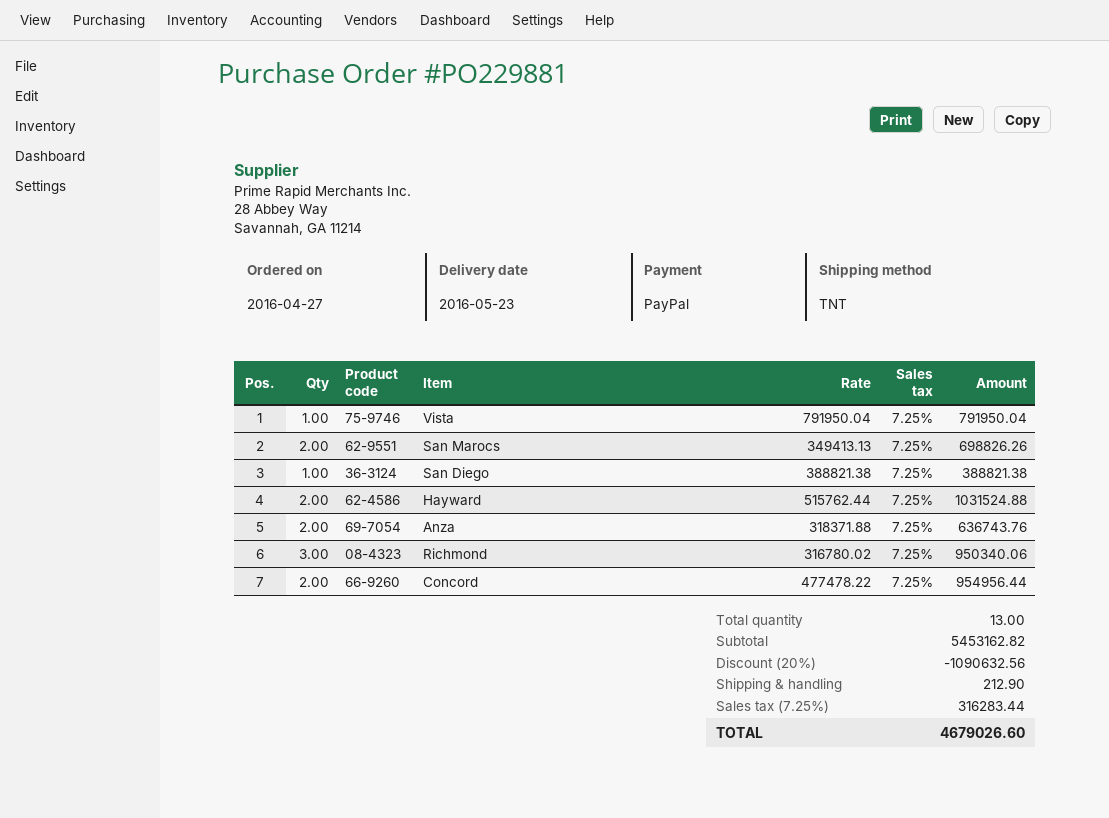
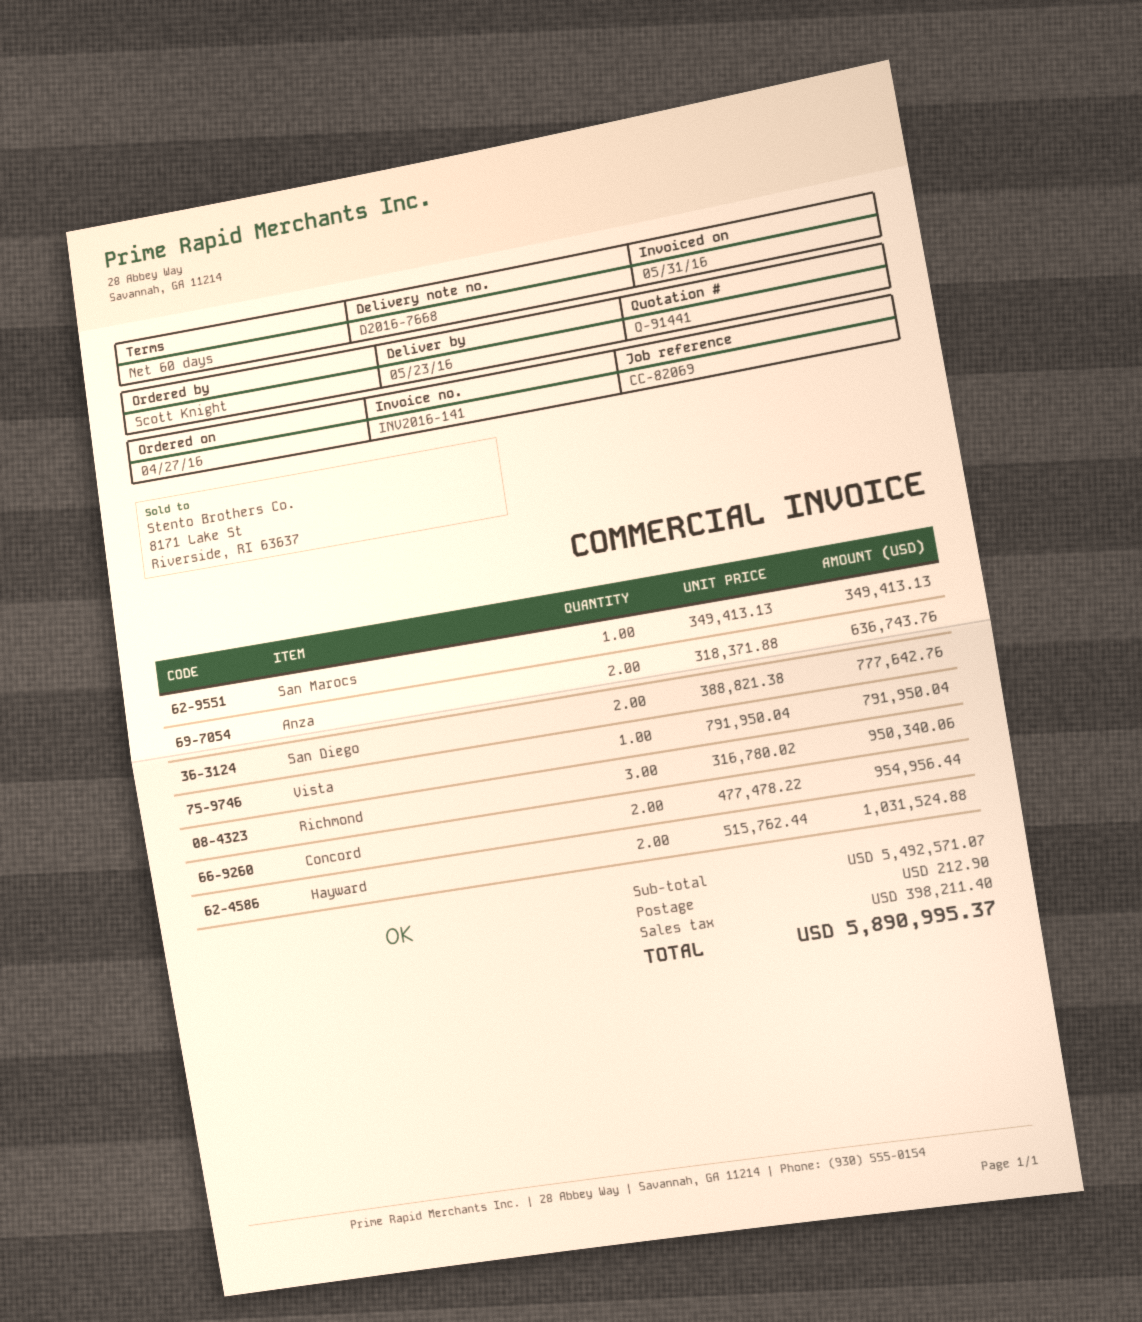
San Marocs: 2 x 349413.13 = 698826.26 -> 1 x 349413.13 = 349413.13
San Diego: 1 x 388821.38 = 388821.38 -> 2 x 388821.38 = 777642.76
subtotal: 5453162.82 -> 5492571.07
discount: 20% = 1090632.56 -> none
tax: 316283.44 -> 398211.40
total: 4679026.60 -> 5890995.37

